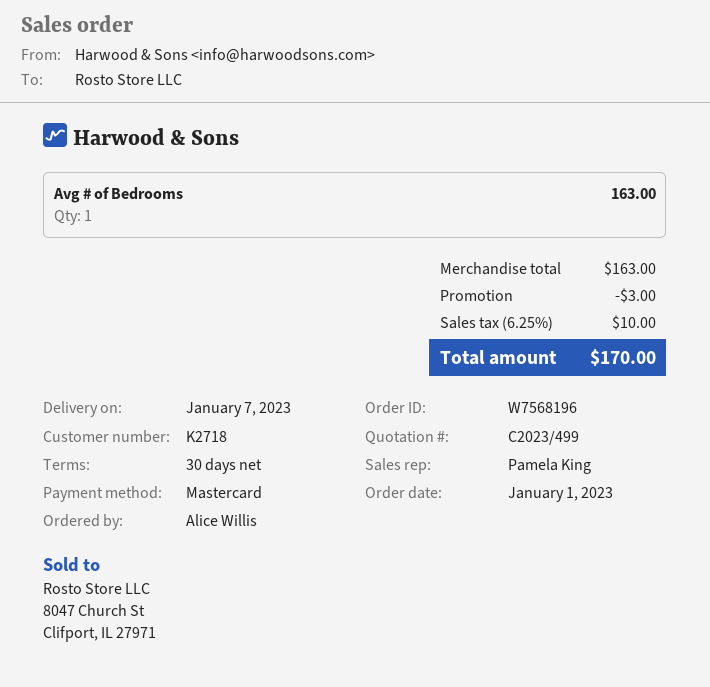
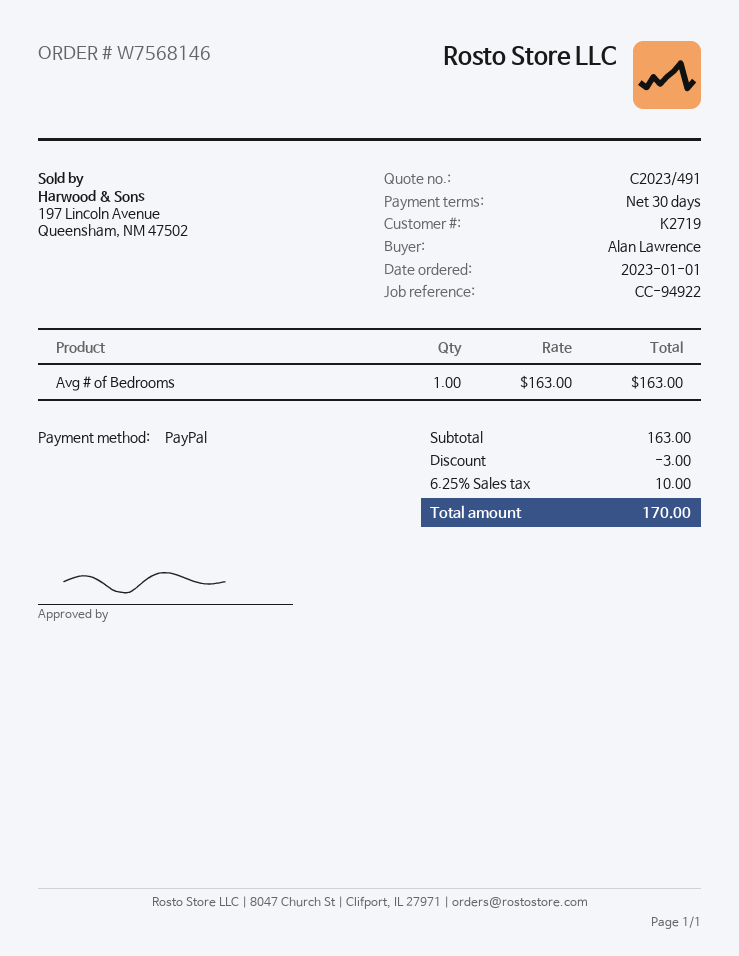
quote number: C2023/499 -> C2023/491
order number: W7568196 -> W7568146
customer number: K2718 -> K2719
ordered by: Alice Willis -> Alan Lawrence
payment method: Mastercard -> PayPal

